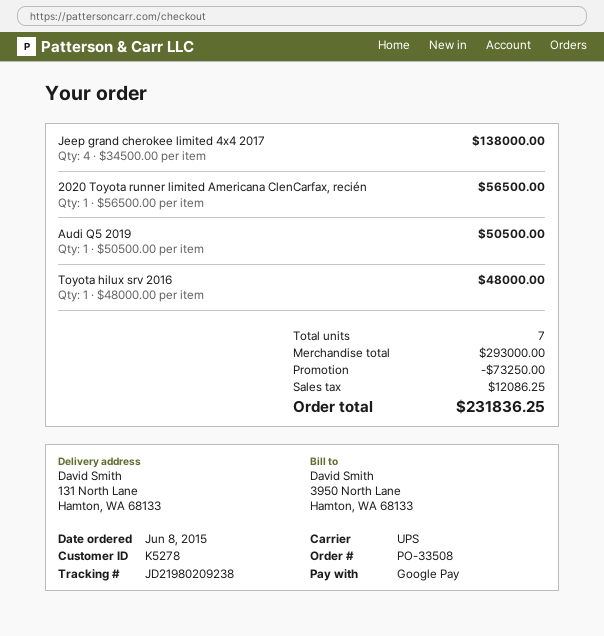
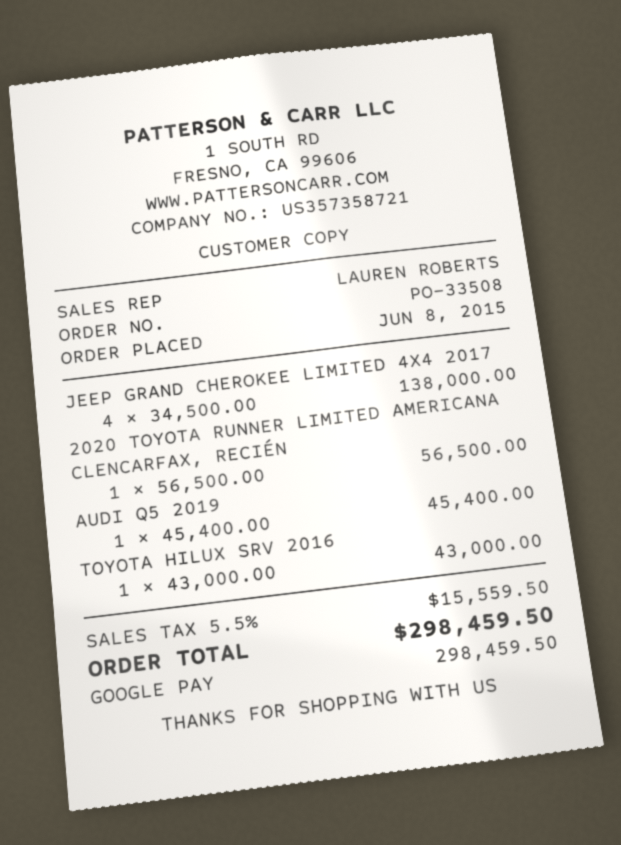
Audi Q5 2019: 1 x 50500.00 = 50500.00 -> 1 x 45400.00 = 45400.00
Toyota hilux srv 2016: 1 x 48000.00 = 48000.00 -> 1 x 43000.00 = 43000.00
discount: 73250.00 -> none
tax: 12086.25 -> 15559.50
total: 231836.25 -> 298459.50

